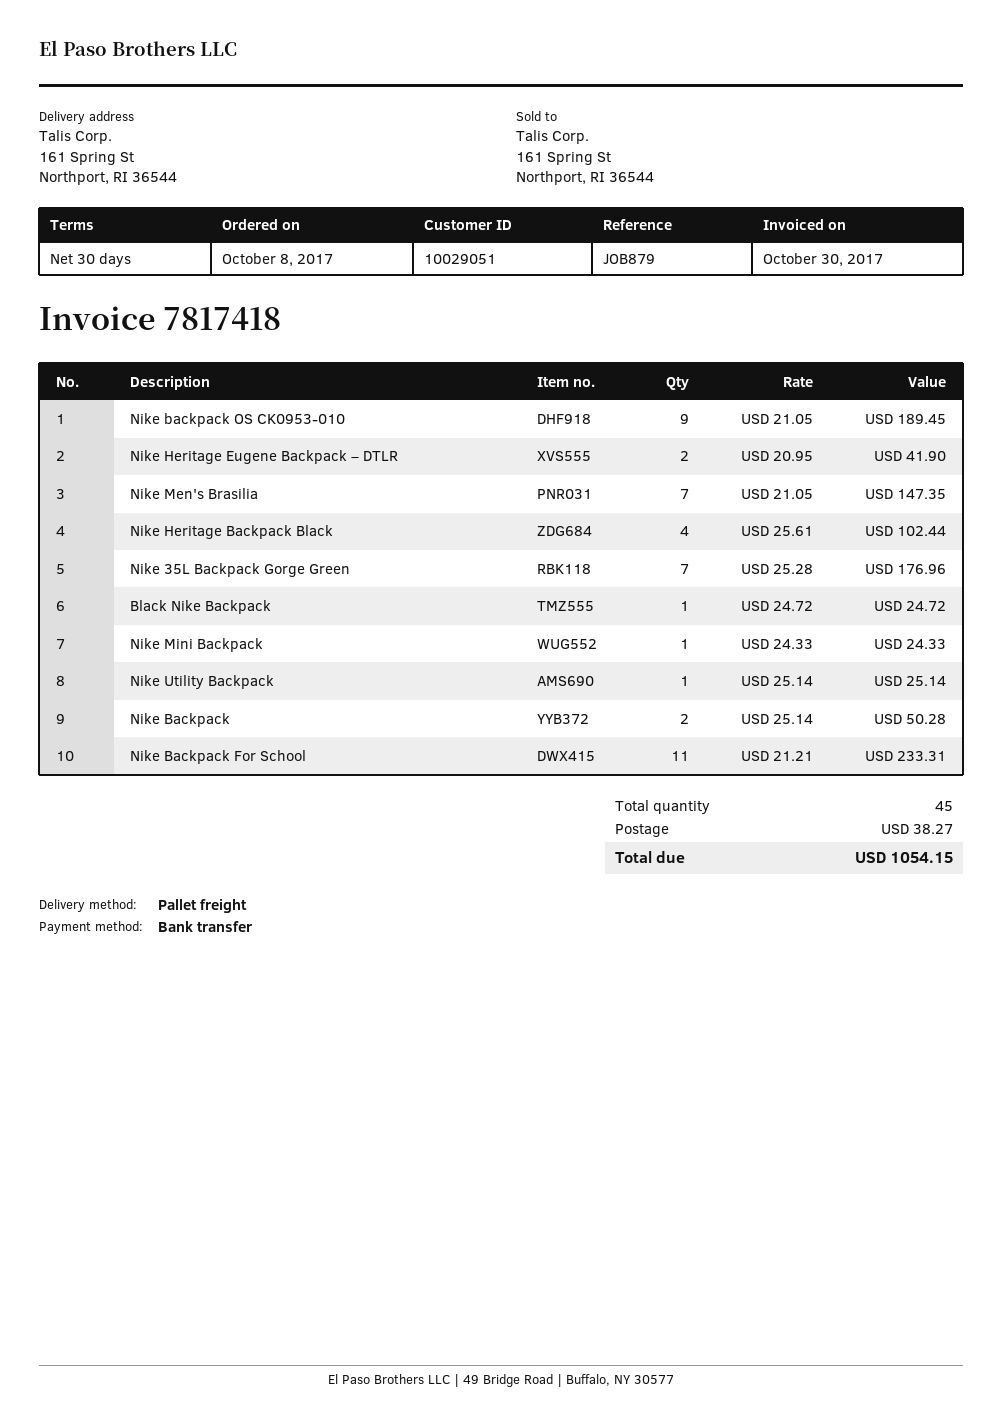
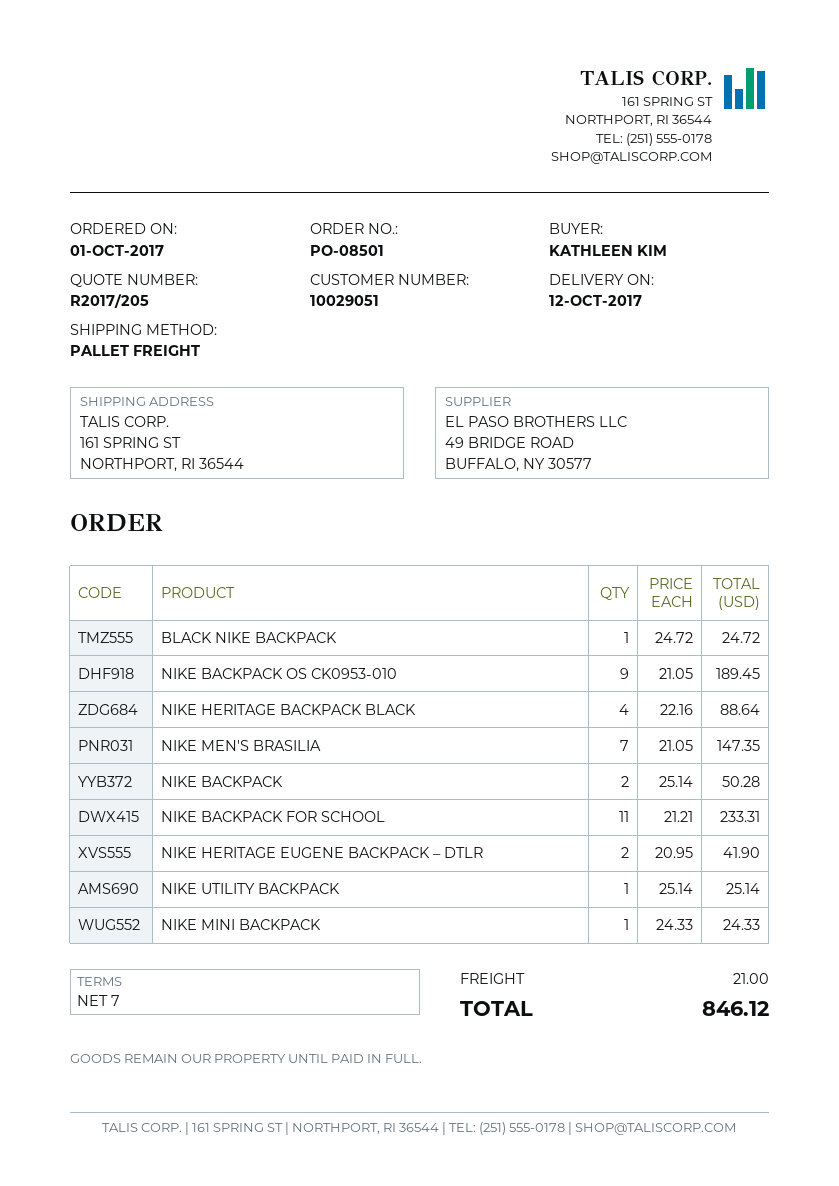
order date: 2017-10-08 -> 2017-10-01
payment terms: 30 days -> 7 days
Nike Heritage Backpack Black: 4 x 25.61 = 102.44 -> 4 x 22.16 = 88.64
Nike 35L Backpack Gorge Green: 7 x 25.28 = 176.96 -> none
shipping: 38.27 -> 21.00
total: 1054.15 -> 846.12

